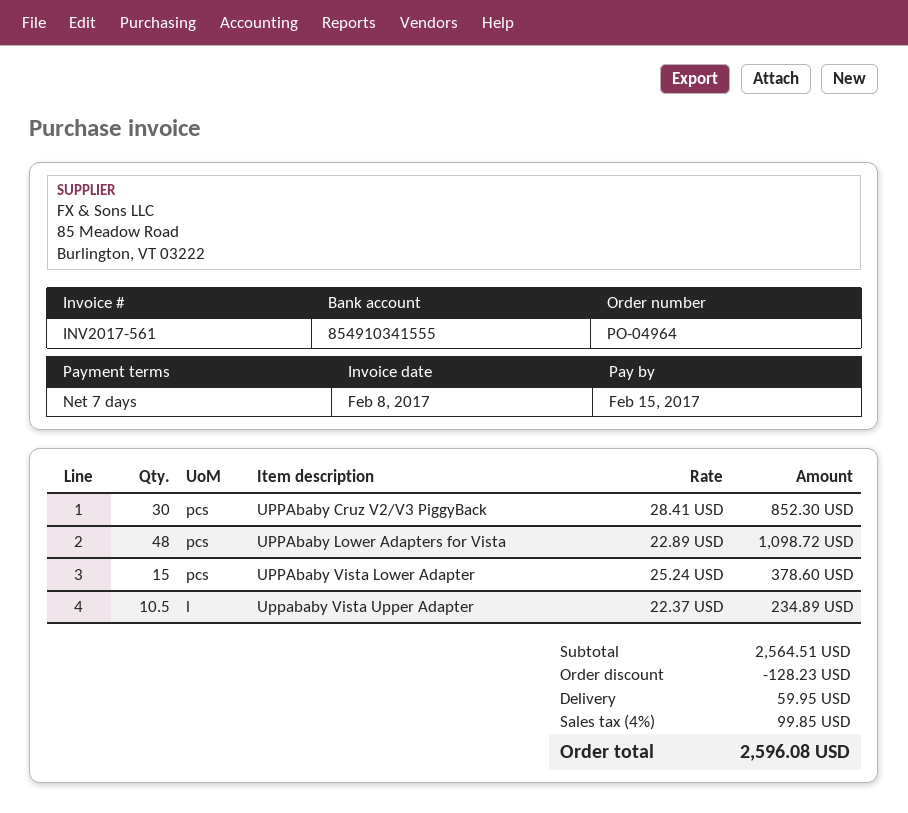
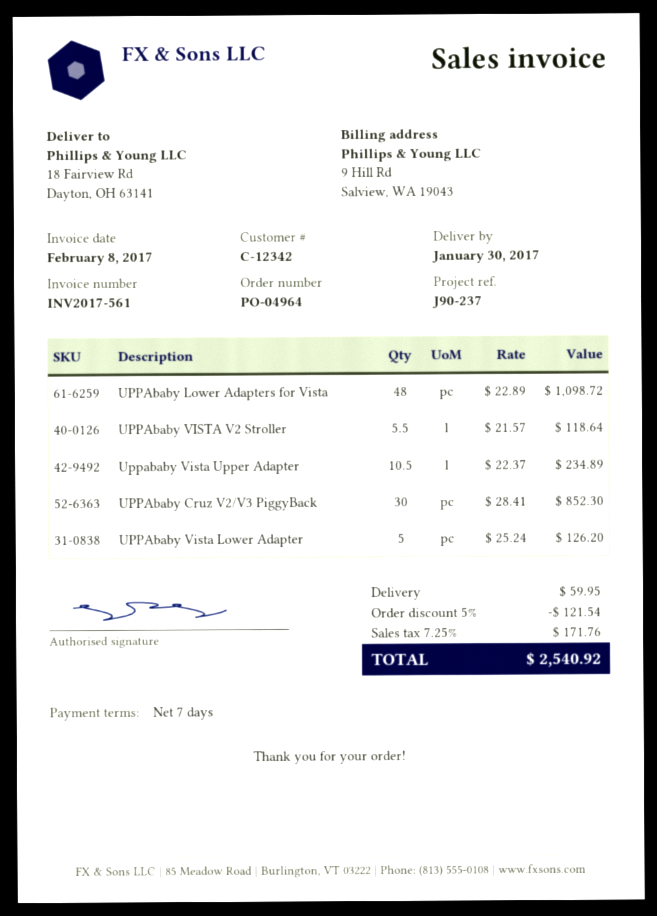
UPPAbaby Vista Lower Adapter: 15 x 25.24 = 378.60 -> 5 x 25.24 = 126.20
UPPAbaby VISTA V2 Stroller: none -> 5.5 x 21.57 = 118.64
discount: 128.23 -> 121.54
tax: 4% = 99.85 -> 7.25% = 171.76
total: 2596.08 -> 2540.92

